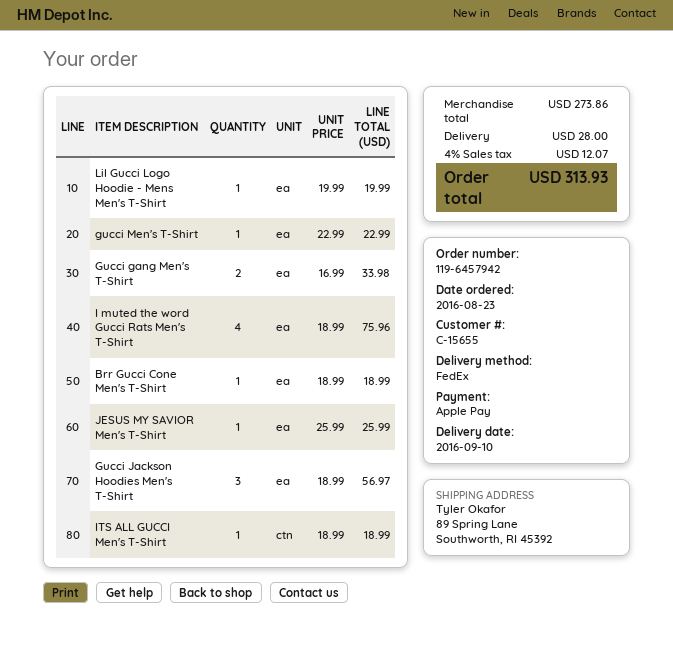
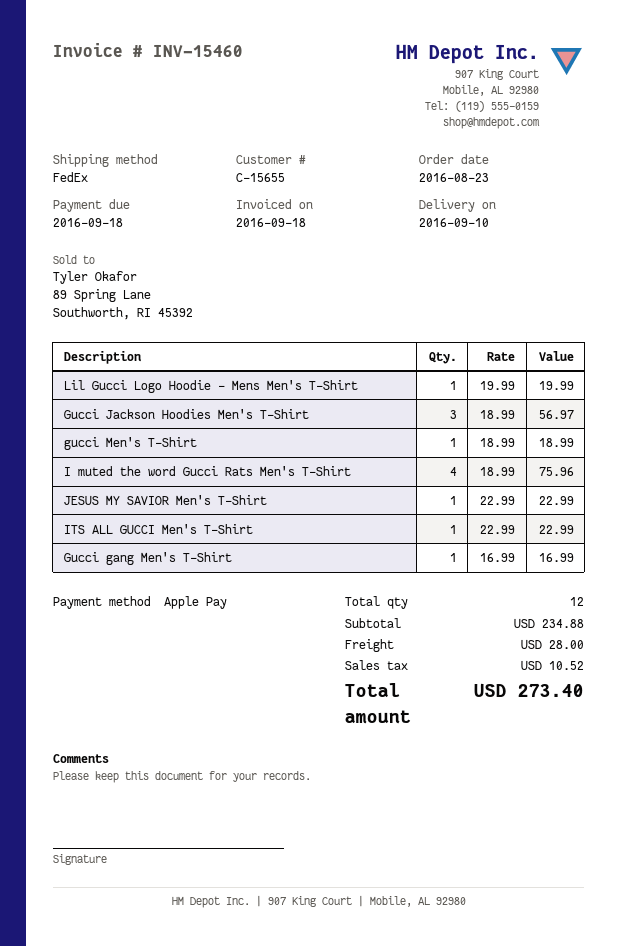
gucci Men's T-Shirt: 1 x 22.99 = 22.99 -> 1 x 18.99 = 18.99
Gucci gang Men's T-Shirt: 2 x 16.99 = 33.98 -> 1 x 16.99 = 16.99
Brr Gucci Cone Men's T-Shirt: 1 x 18.99 = 18.99 -> none
JESUS MY SAVIOR Men's T-Shirt: 1 x 25.99 = 25.99 -> 1 x 22.99 = 22.99
ITS ALL GUCCI Men's T-Shirt: 1 x 18.99 = 18.99 -> 1 x 22.99 = 22.99
subtotal: 273.86 -> 234.88
tax: 12.07 -> 10.52
total: 313.93 -> 273.40

